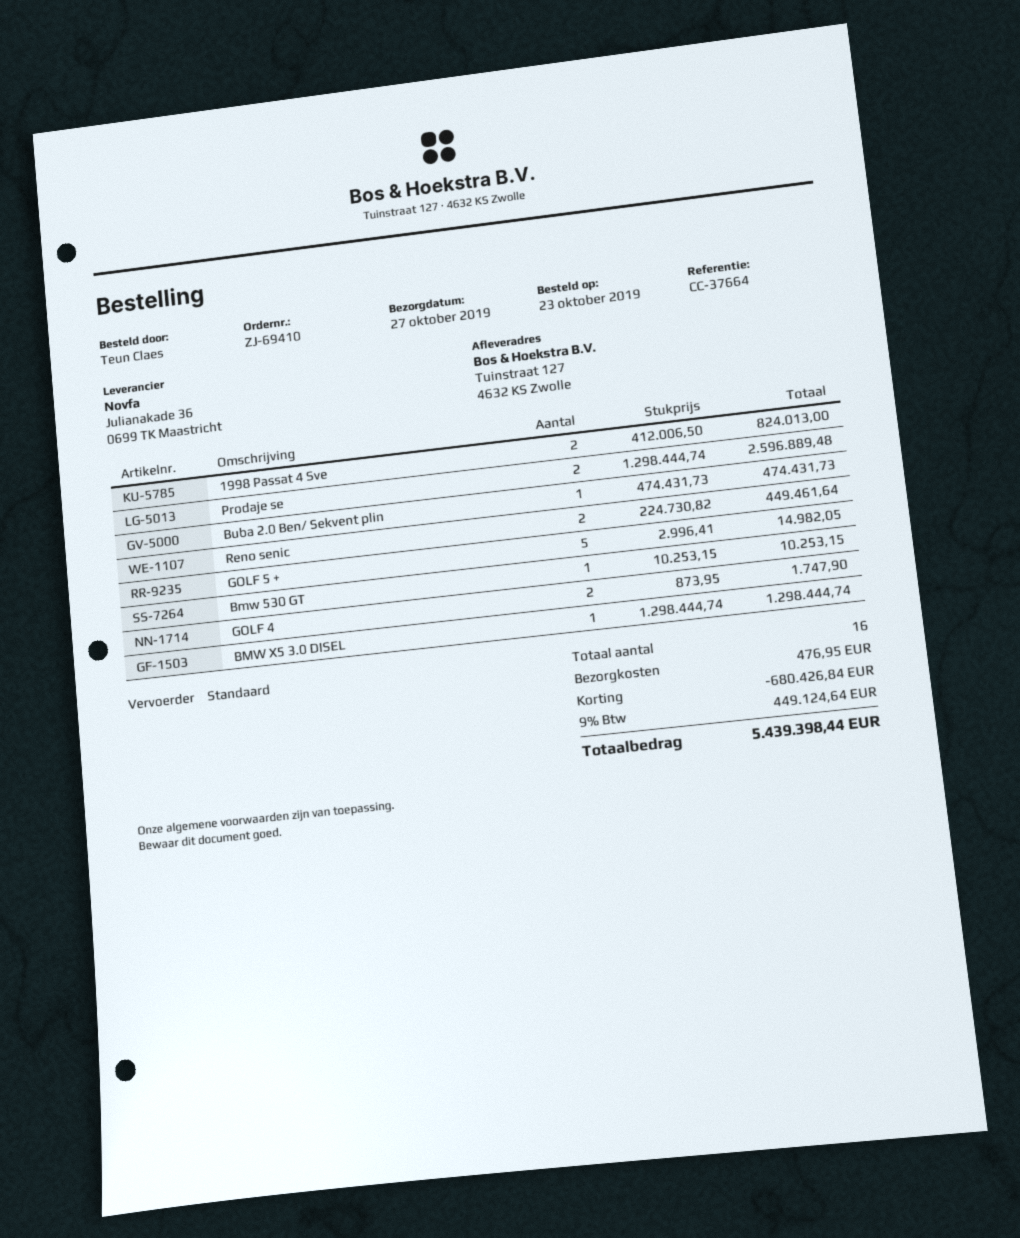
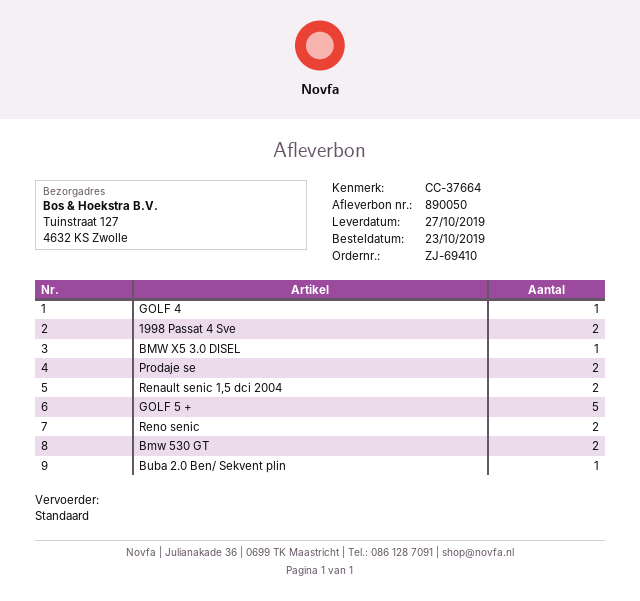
Bmw 530 GT: 1 -> 2
GOLF 4: 2 -> 1
Renault senic 1,5 dci 2004: none -> 2

